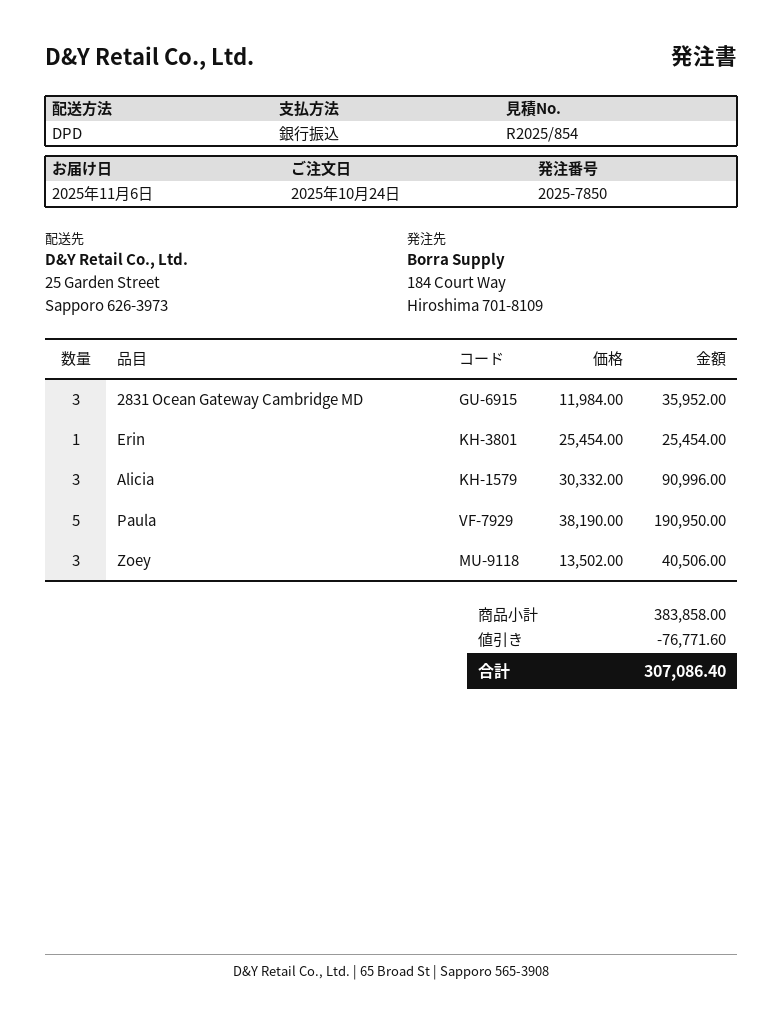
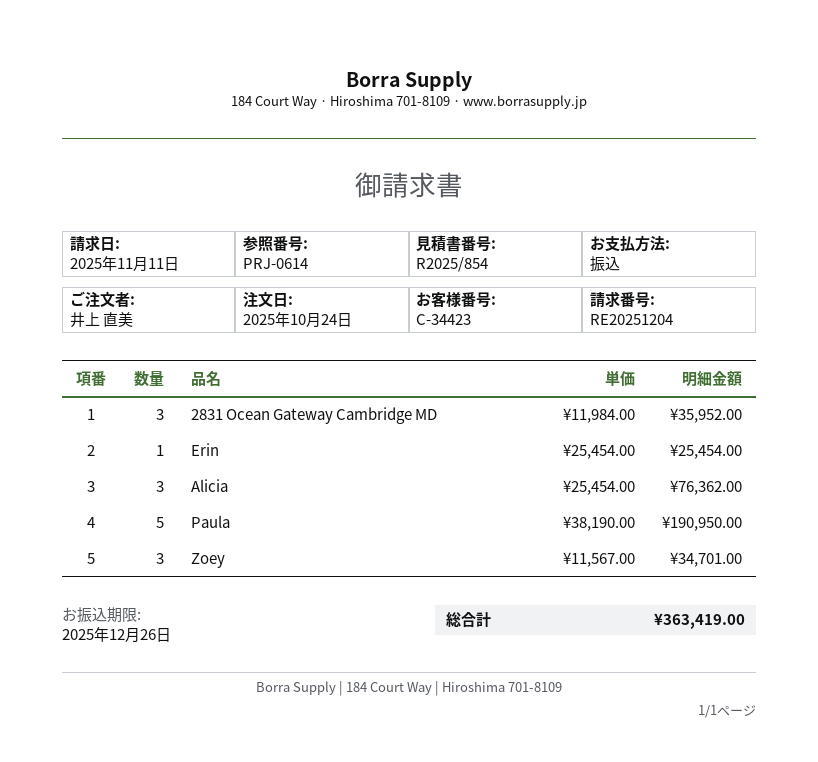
Alicia: 3 x 30332.00 = 90996.00 -> 3 x 25454.00 = 76362.00
Zoey: 3 x 13502.00 = 40506.00 -> 3 x 11567.00 = 34701.00
discount: 76771.60 -> none
total: 307086.40 -> 363419.00

